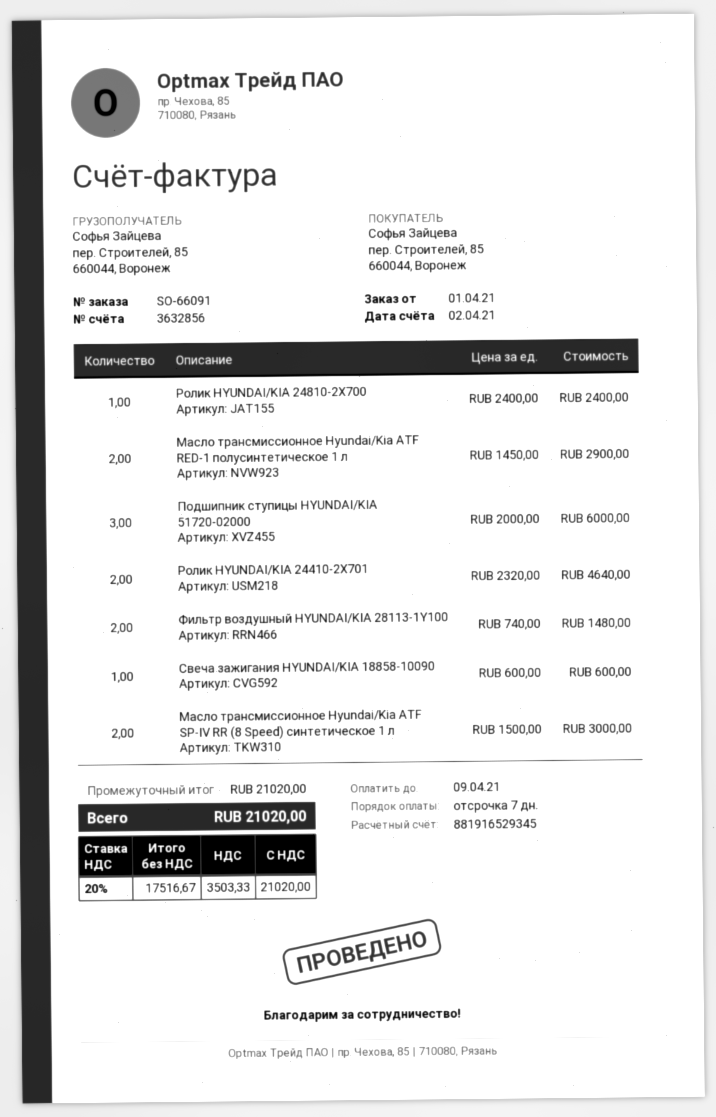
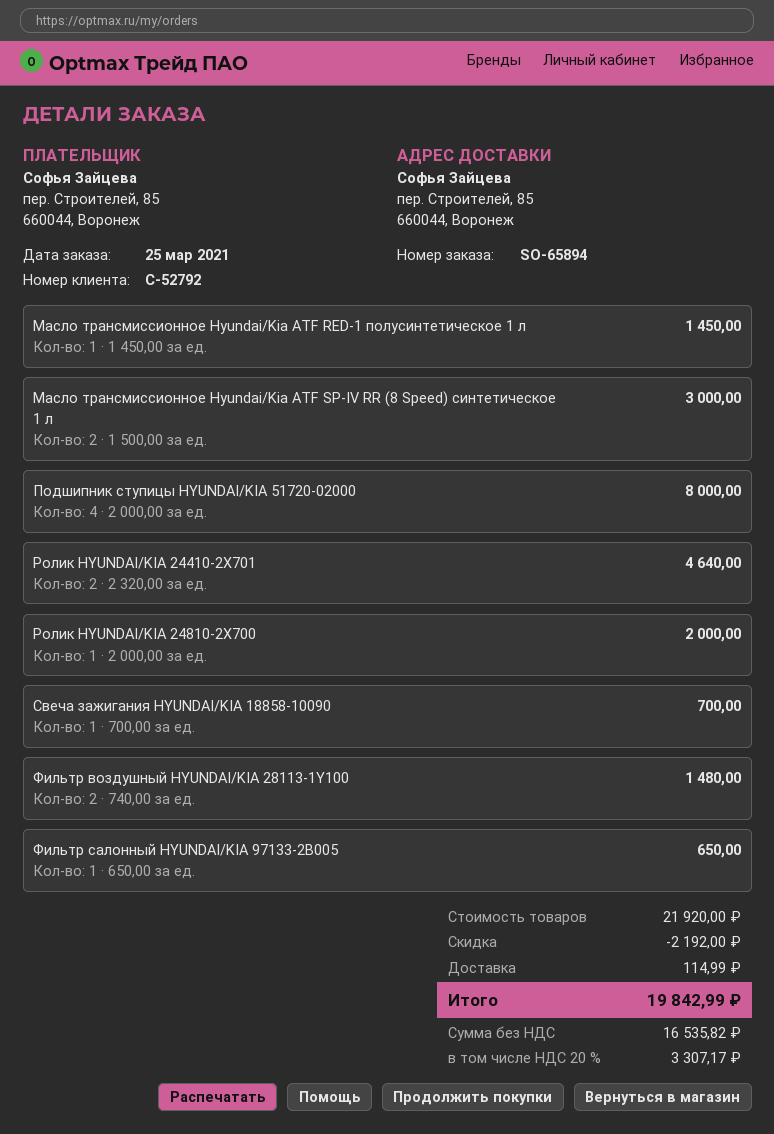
order number: SO-66091 -> SO-65894
order date: 2021-04-01 -> 2021-03-25
Ролик HYUNDAI/KIA 24810-2X700: 1 x 2400.00 = 2400.00 -> 1 x 2000.00 = 2000.00
Масло трансмиссионное Hyundai/Kia ATF RED-1 полусинтетическое 1 л: 2 x 1450.00 = 2900.00 -> 1 x 1450.00 = 1450.00
Подшипник ступицы HYUNDAI/KIA 51720-02000: 3 x 2000.00 = 6000.00 -> 4 x 2000.00 = 8000.00
Свеча зажигания HYUNDAI/KIA 18858-10090: 1 x 600.00 = 600.00 -> 1 x 700.00 = 700.00
Фильтр салонный HYUNDAI/KIA 97133-2B005: none -> 1 x 650.00 = 650.00
subtotal: 21020.00 -> 21920.00
discount: none -> 2192.00
shipping: none -> 114.99
net: 17516.67 -> 16535.82
tax: 20% = 3503.33 -> 20% = 3307.17
total: 21020.00 -> 19842.99

